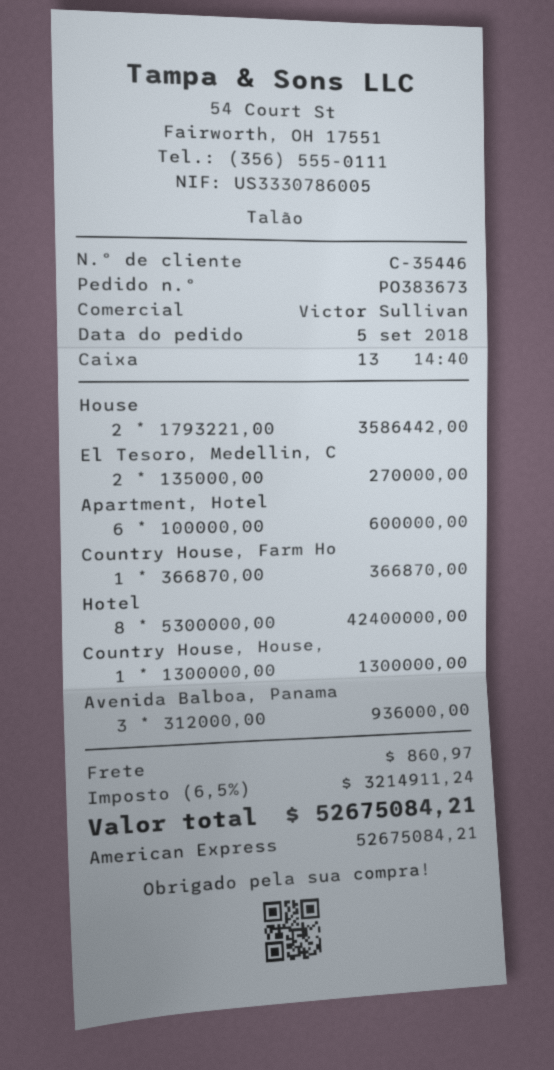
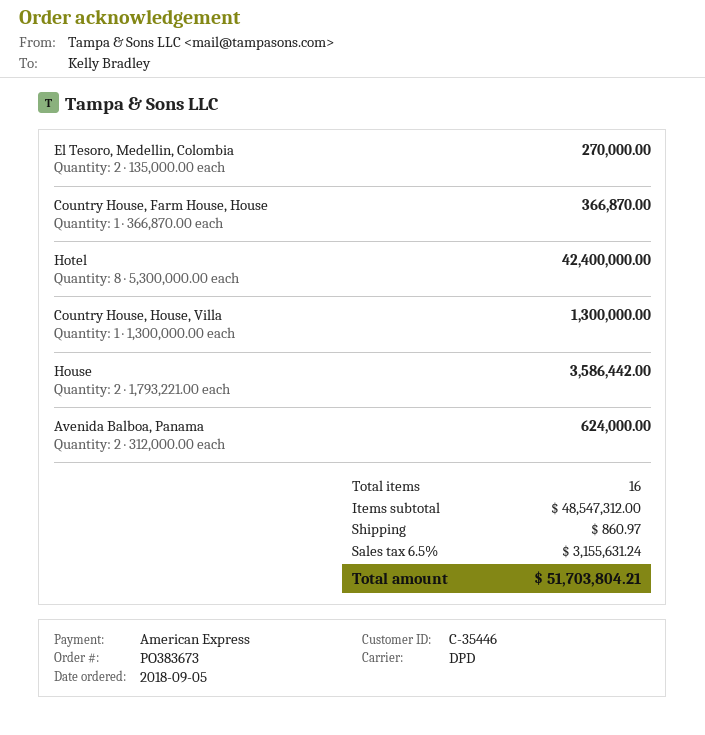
Apartment, Hotel: 6 x 100000.00 = 600000.00 -> none
Avenida Balboa, Panama: 3 x 312000.00 = 936000.00 -> 2 x 312000.00 = 624000.00
tax: 6.5% = 3214911.24 -> 6.5% = 3155631.24
total: 52675084.21 -> 51703804.21

